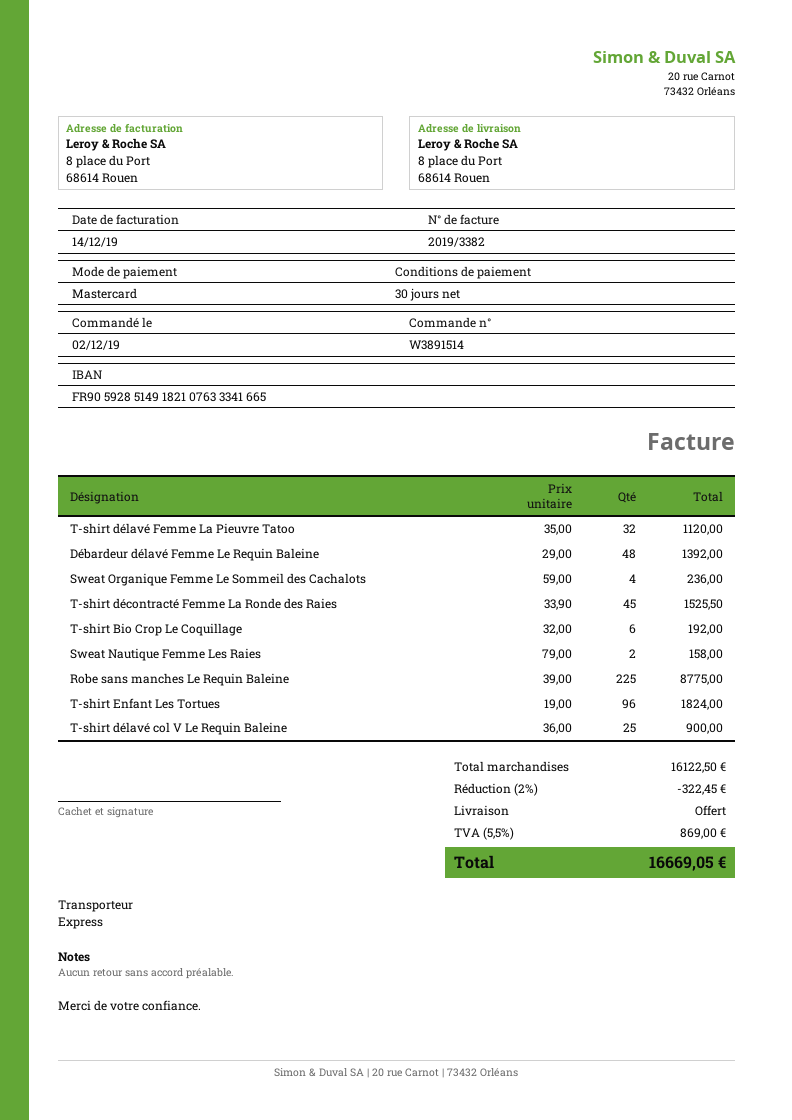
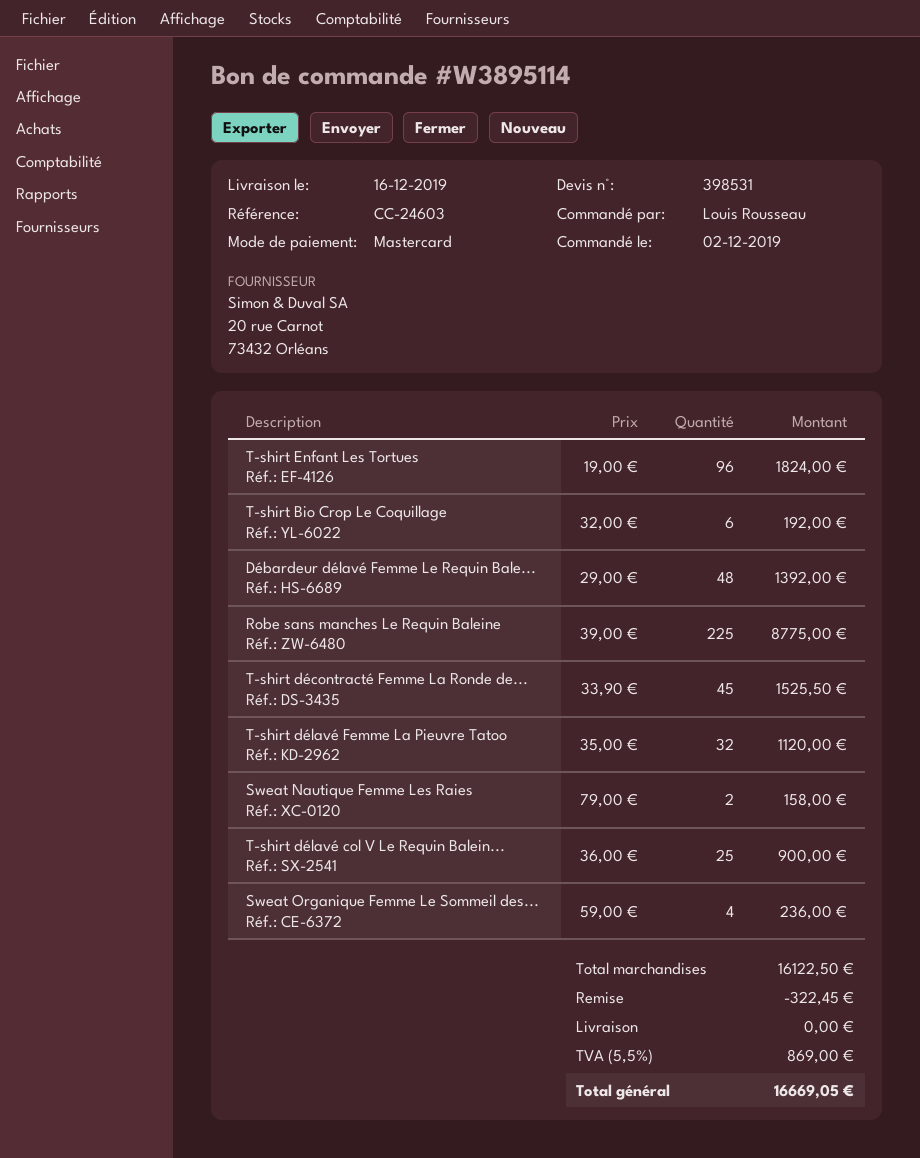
order number: W3891514 -> W3895114

